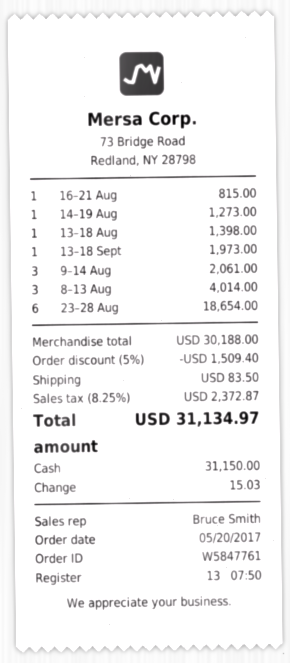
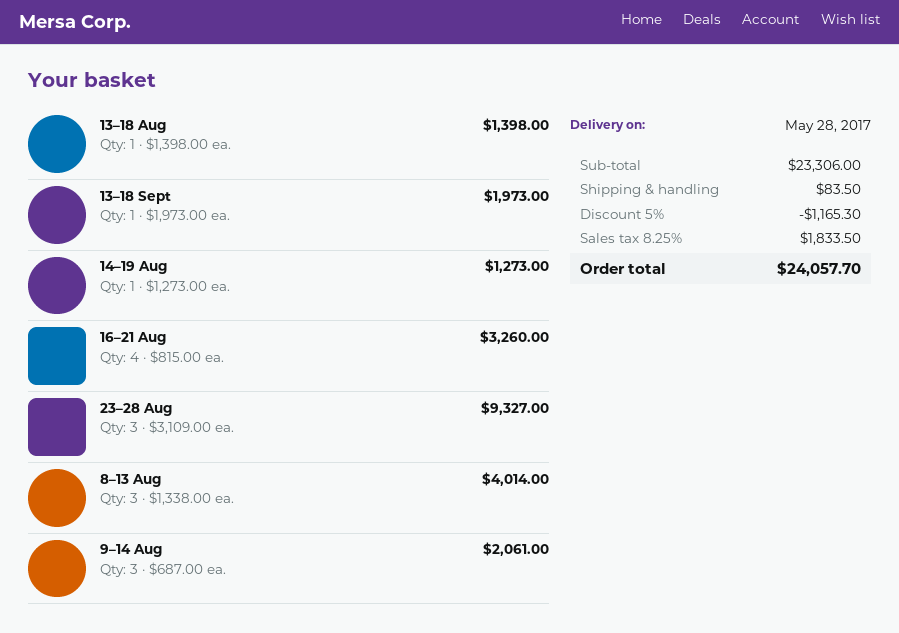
16–21 Aug: 1 for 815.00 -> 4 for 3260.00
23–28 Aug: 6 for 18654.00 -> 3 for 9327.00
subtotal: 30188.00 -> 23306.00
discount: 5% = 1509.40 -> 5% = 1165.30
tax: 8.25% = 2372.87 -> 8.25% = 1833.50
total: 31134.97 -> 24057.70

